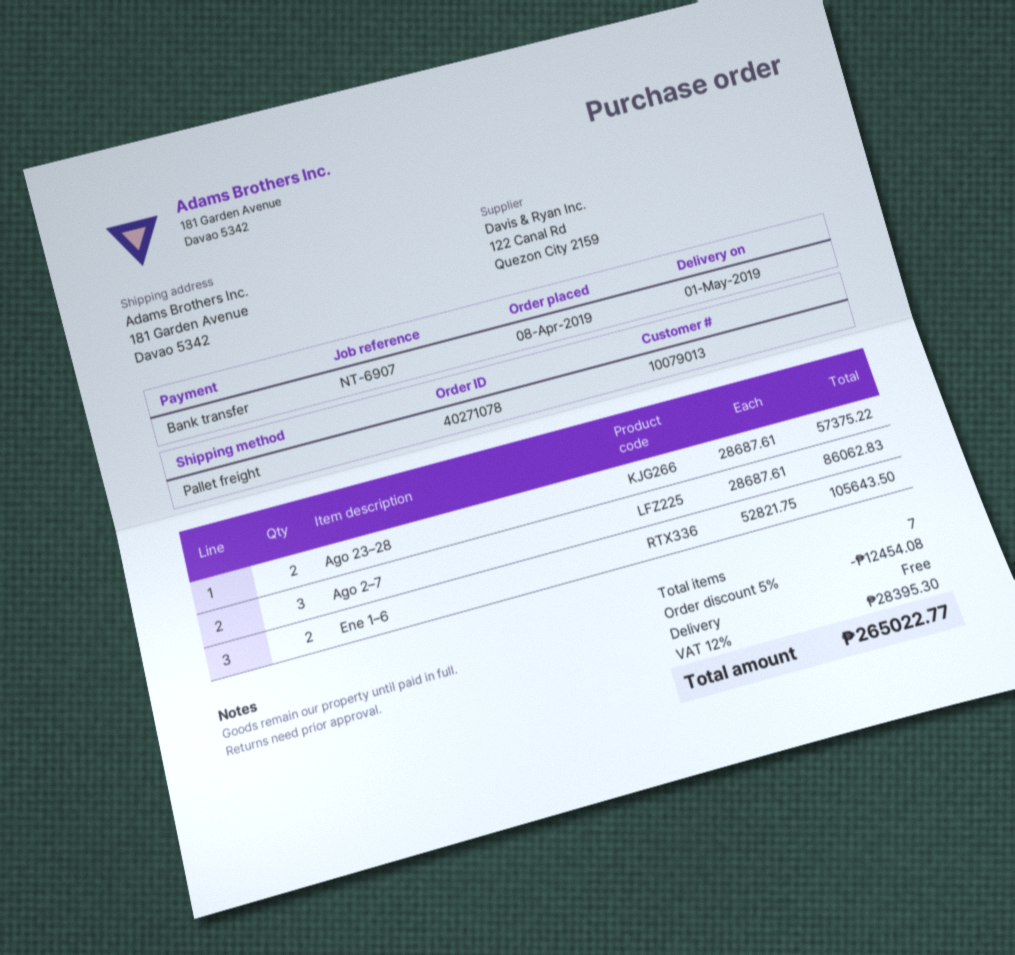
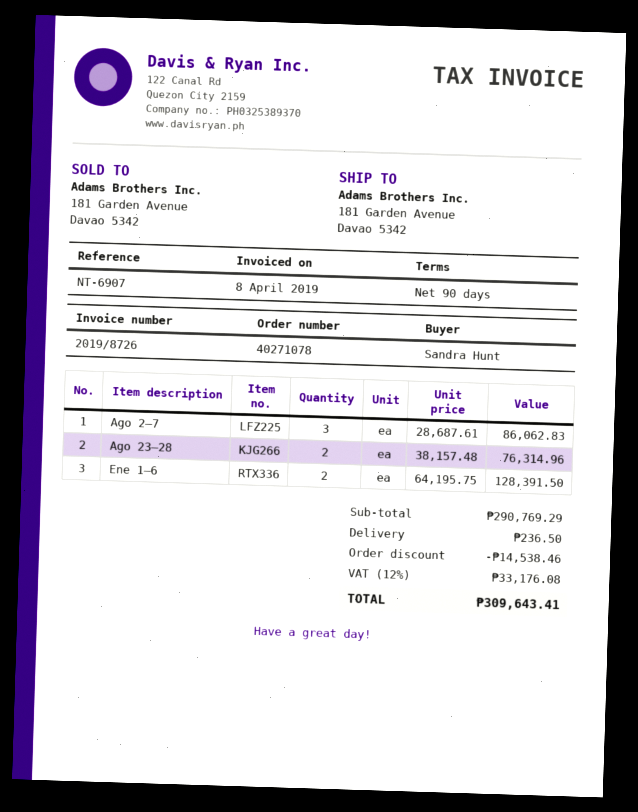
Ago 23–28: 2 x 28687.61 = 57375.22 -> 2 x 38157.48 = 76314.96
Ene 1–6: 2 x 52821.75 = 105643.50 -> 2 x 64195.75 = 128391.50
discount: 12454.08 -> 14538.46
shipping: 0.00 -> 236.50
tax: 12% = 28395.30 -> 12% = 33176.08
total: 265022.77 -> 309643.41

